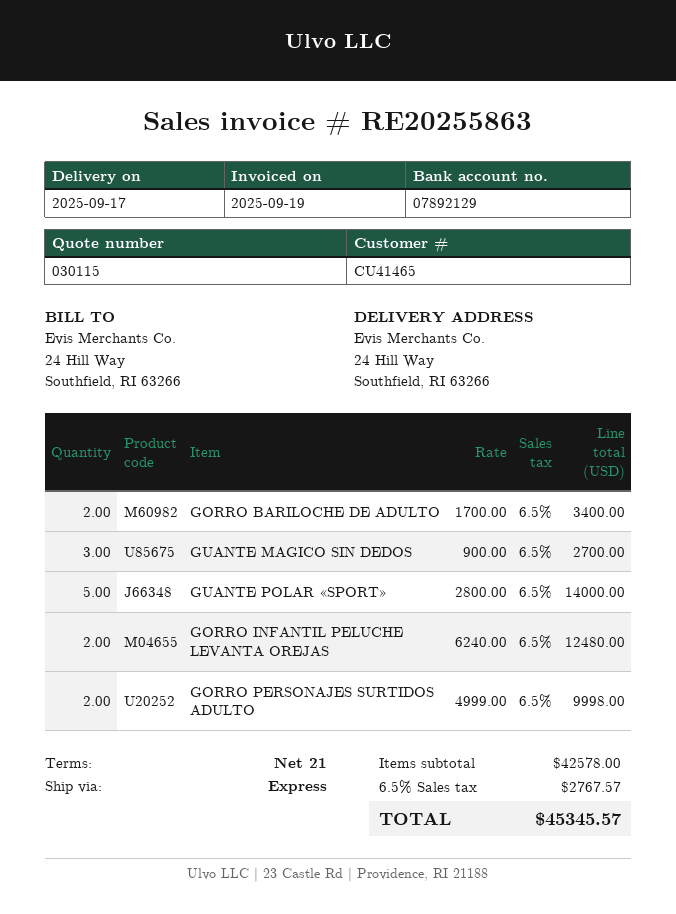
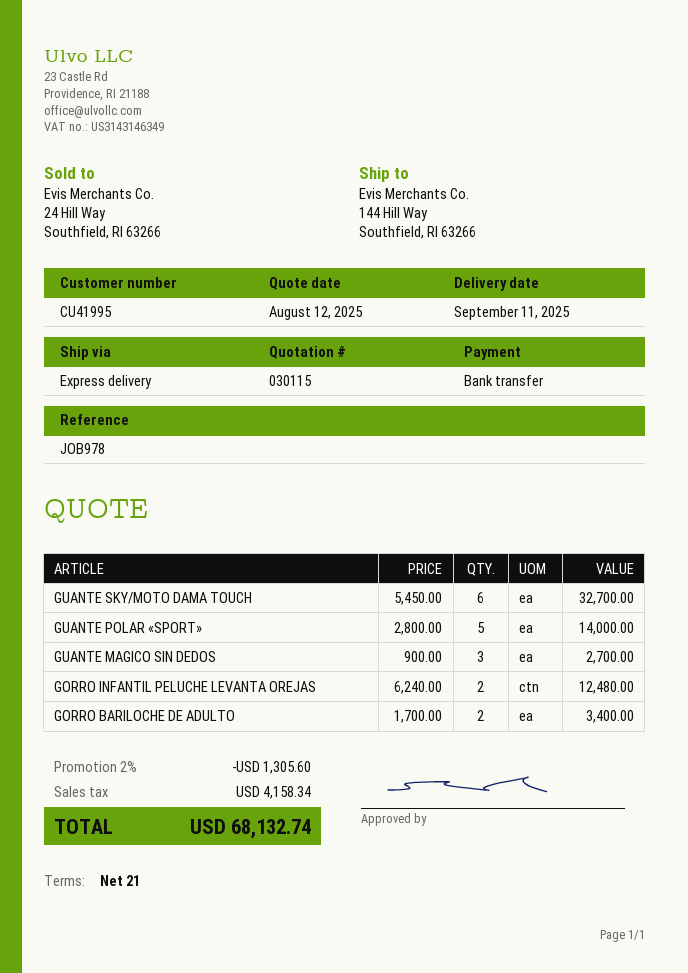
delivery date: 2025-09-17 -> 2025-09-11
customer number: CU41465 -> CU41995
ship to: 24 Hill Way, Southfield, RI 63266 -> 144 Hill Way, Southfield, RI 63266
GORRO PERSONAJES SURTIDOS ADULTO: 2 x 4999.00 = 9998.00 -> none
GUANTE SKY/MOTO DAMA TOUCH: none -> 6 x 5450.00 = 32700.00
discount: none -> 2% = 1305.60
tax: 2767.57 -> 4158.34
total: 45345.57 -> 68132.74

